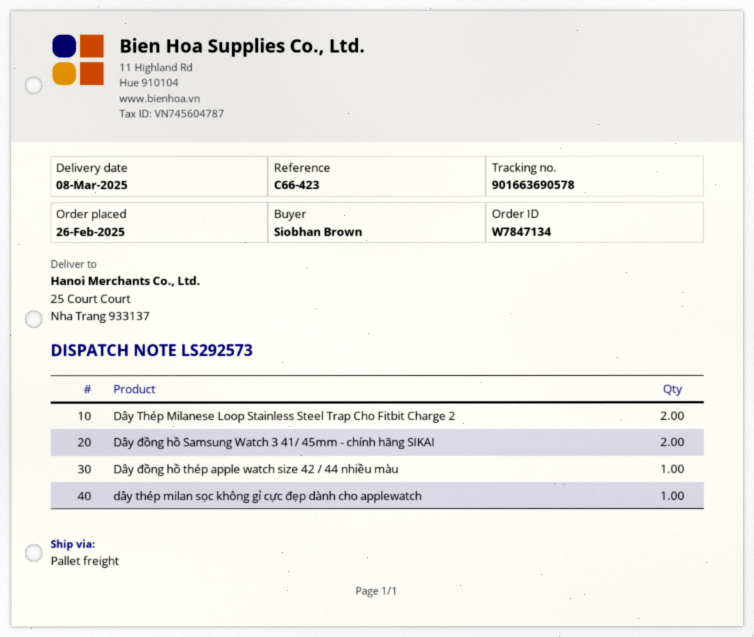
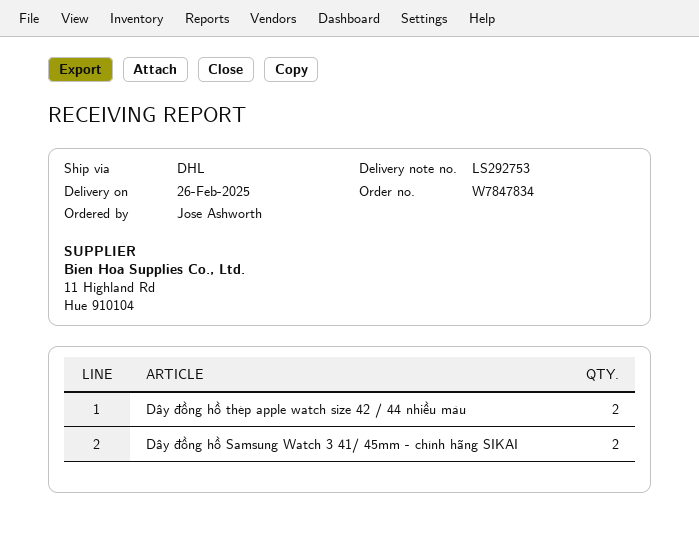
order number: W7847134 -> W7847834
delivery note number: LS292573 -> LS292753
delivery date: 2025-03-08 -> 2025-02-26
ordered by: Siobhan Brown -> Jose Ashworth
shipping method: pallet freight -> DHL
Dây Thép Milanese Loop Stainless Steel Trap Cho Fitbit Charge 2: 2 -> none
Dây đồng hồ thép apple watch size 42 / 44 nhiều màu: 1 -> 2
dây thép milan sọc không gỉ cực đẹp dành cho applewatch: 1 -> none

